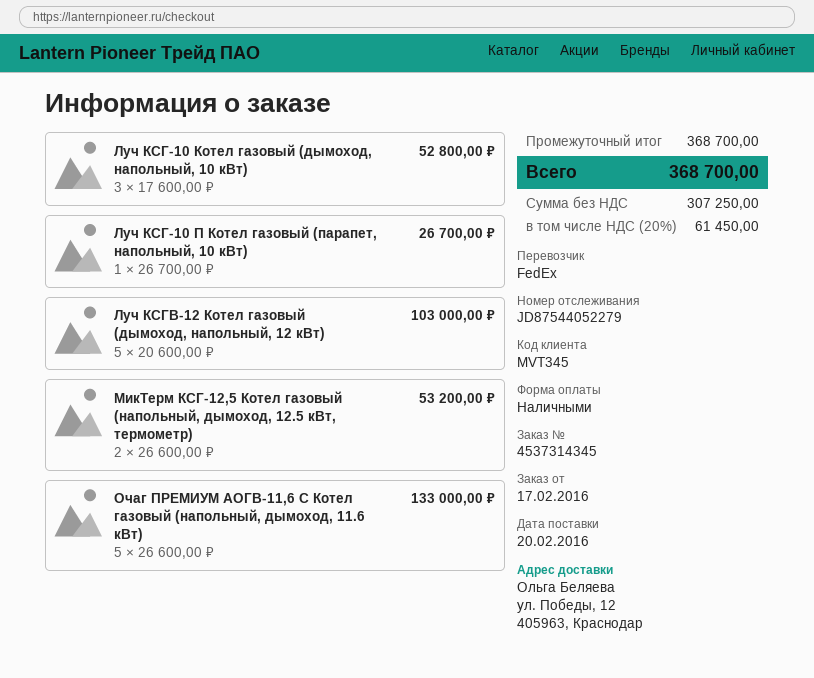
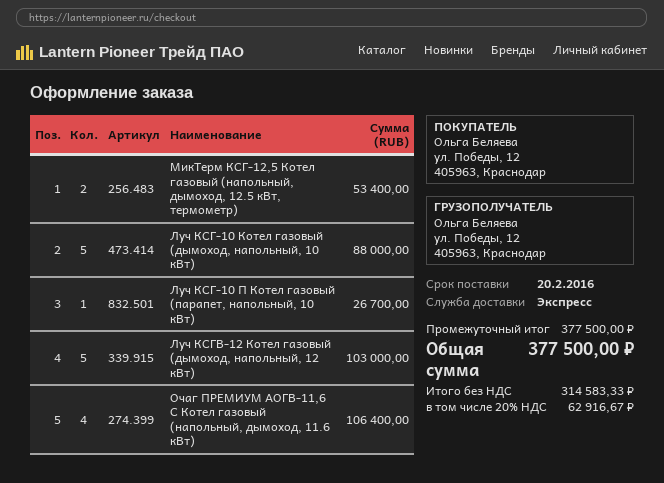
shipping method: FedEx -> express
Луч КСГ-10 Котел газовый (дымоход, напольный, 10 кВт): 3 for 52800.00 -> 5 for 88000.00
МикТерм КСГ-12,5 Котел газовый (напольный, дымоход, 12.5 кВт, термометр): 2 for 53200.00 -> 2 for 53400.00
Очаг ПРЕМИУМ АОГВ-11,6 С Котел газовый (напольный, дымоход, 11.6 кВт): 5 for 133000.00 -> 4 for 106400.00
subtotal: 368700.00 -> 377500.00
net: 307250.00 -> 314583.33
tax: 20% = 61450.00 -> 20% = 62916.67
total: 368700.00 -> 377500.00

